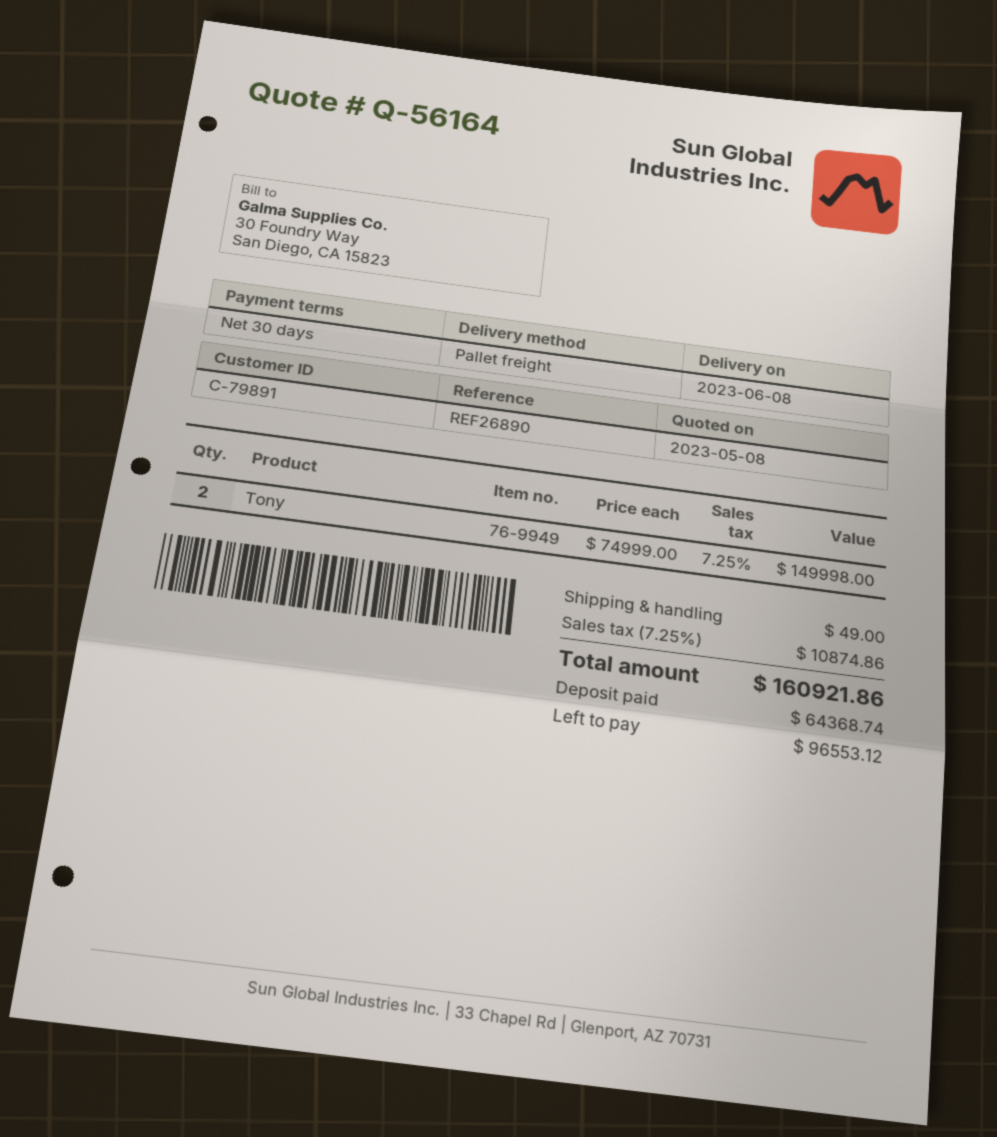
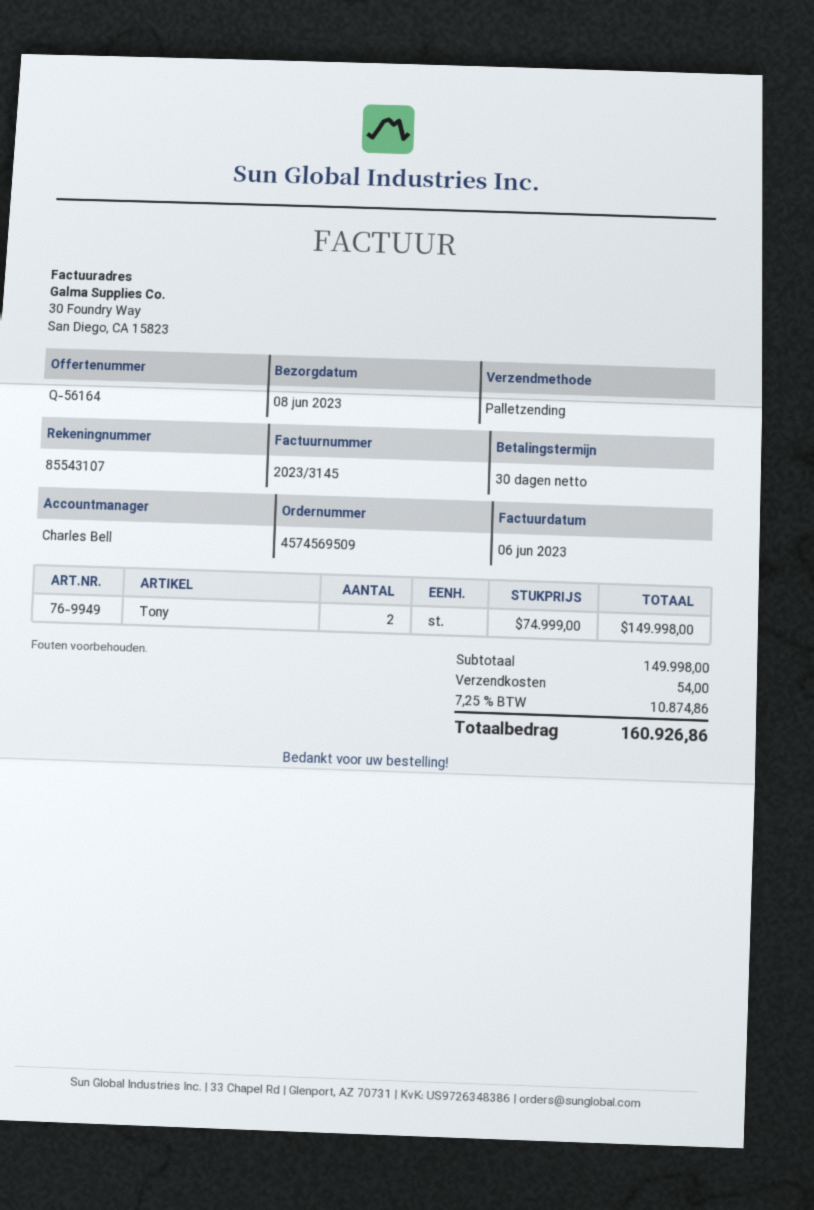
shipping: 49.00 -> 54.00
total: 160921.86 -> 160926.86

